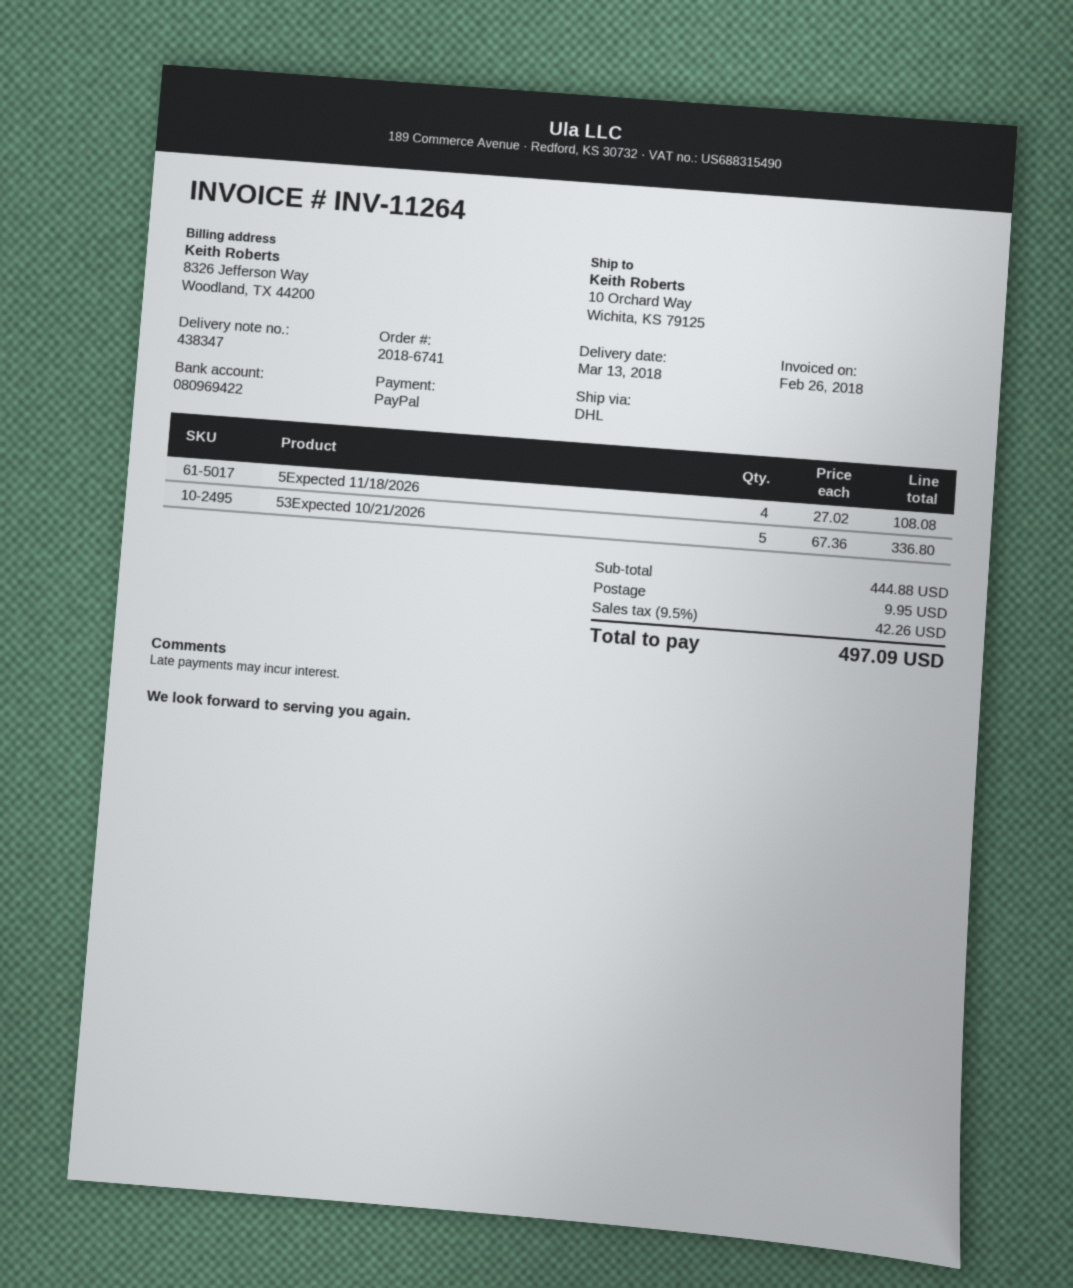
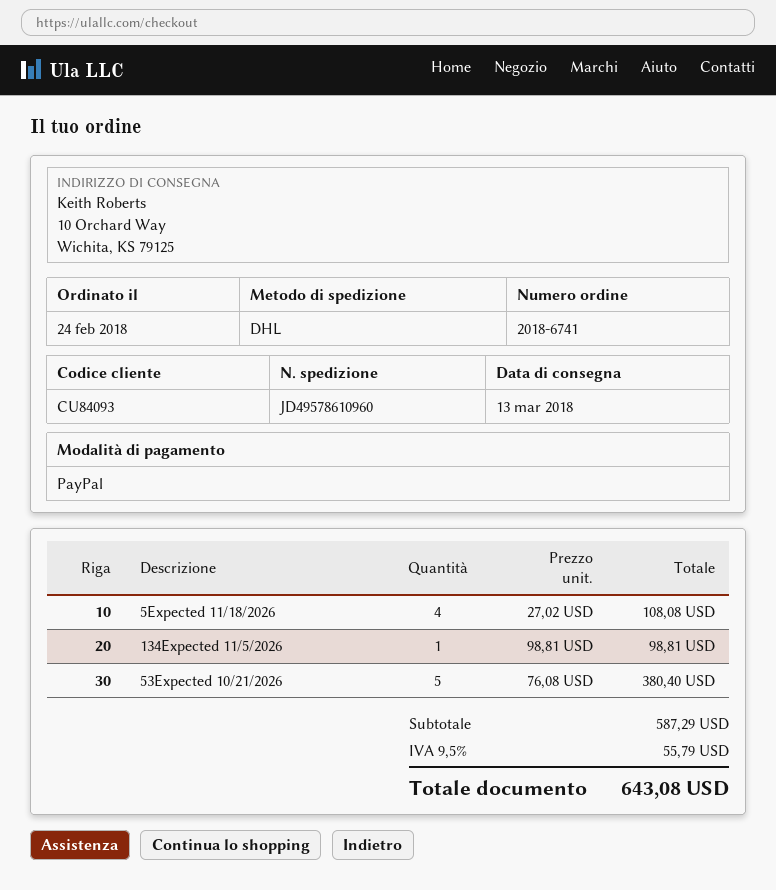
53Expected 10/21/2026: 5 x 67.36 = 336.80 -> 5 x 76.08 = 380.40
134Expected 11/5/2026: none -> 1 x 98.81 = 98.81
subtotal: 444.88 -> 587.29
shipping: 9.95 -> none
tax: 9.5% = 42.26 -> 9.5% = 55.79
total: 497.09 -> 643.08

